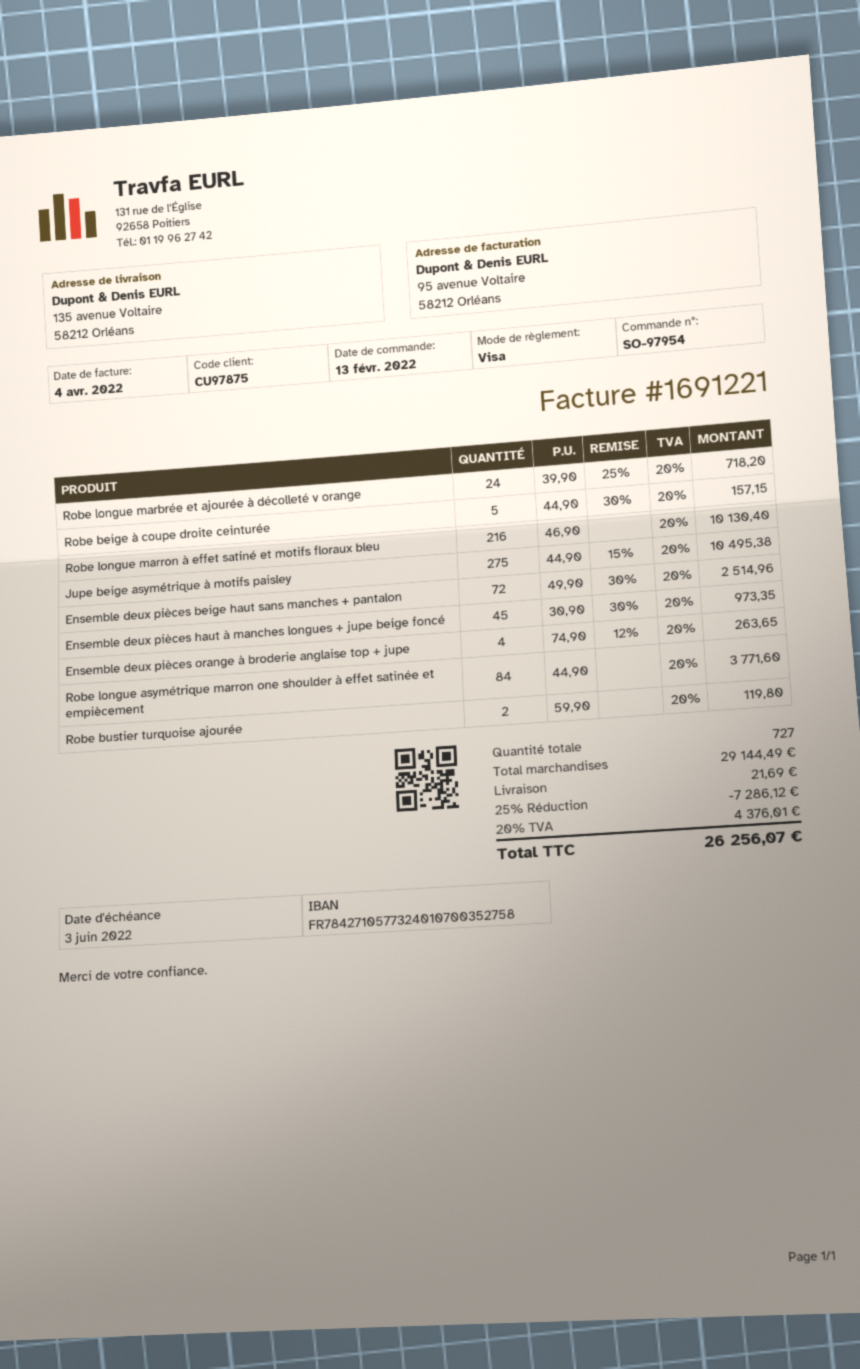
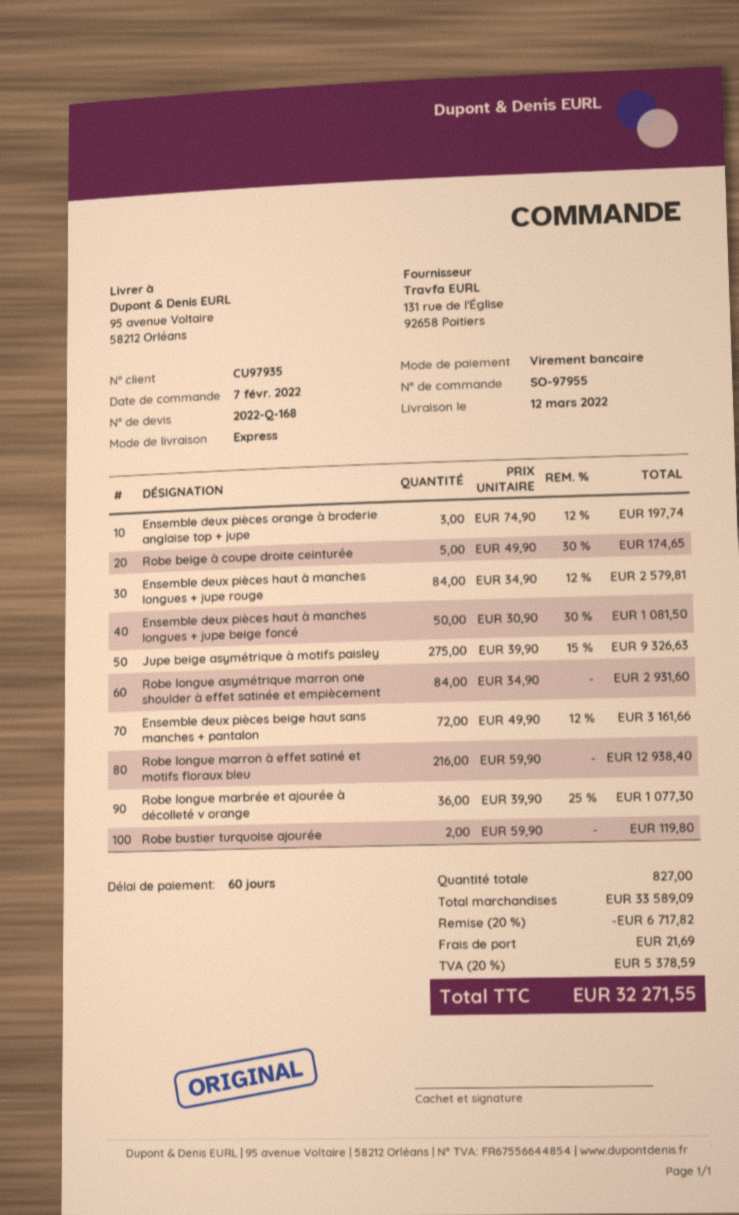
order number: SO-97954 -> SO-97955
order date: 2022-02-13 -> 2022-02-07
customer number: CU97875 -> CU97935
payment method: Visa -> bank transfer
ship to: 135 avenue Voltaire, 58212 Orléans -> 95 avenue Voltaire, 58212 Orléans
Robe longue marbrée et ajourée à décolleté v orange: 24 x 39.90 - 25% = 718.20 -> 36 x 39.90 - 25% = 1077.30
Robe beige à coupe droite ceinturée: 5 x 44.90 - 30% = 157.15 -> 5 x 49.90 - 30% = 174.65
Robe longue marron à effet satiné et motifs floraux bleu: 216 x 46.90 = 10130.40 -> 216 x 59.90 = 12938.40
Jupe beige asymétrique à motifs paisley: 275 x 44.90 - 15% = 10495.38 -> 275 x 39.90 - 15% = 9326.63
Ensemble deux pièces beige haut sans manches + pantalon: 72 x 49.90 - 30% = 2514.96 -> 72 x 49.90 - 12% = 3161.66
Ensemble deux pièces haut à manches longues + jupe beige foncé: 45 x 30.90 - 30% = 973.35 -> 50 x 30.90 - 30% = 1081.50
Ensemble deux pièces orange à broderie anglaise top + jupe: 4 x 74.90 - 12% = 263.65 -> 3 x 74.90 - 12% = 197.74
Robe longue asymétrique marron one shoulder à effet satinée et empiècement: 84 x 44.90 = 3771.60 -> 84 x 34.90 = 2931.60
Ensemble deux pièces haut à manches longues + jupe rouge: none -> 84 x 34.90 - 12% = 2579.81
total quantity: 727 -> 827
subtotal: 29144.49 -> 33589.09
discount: 25% = 7286.12 -> 20% = 6717.82
tax: 20% = 4376.01 -> 20% = 5378.59
total: 26256.07 -> 32271.55

